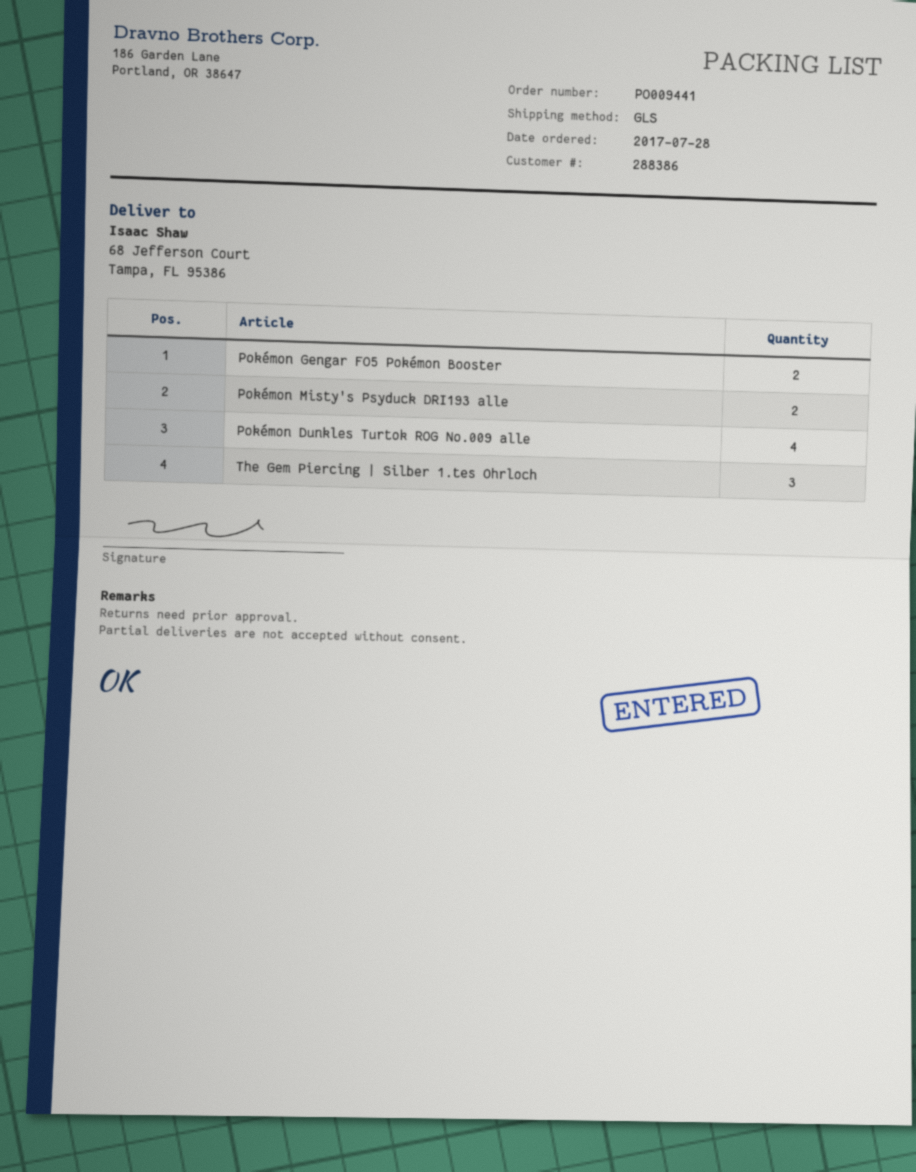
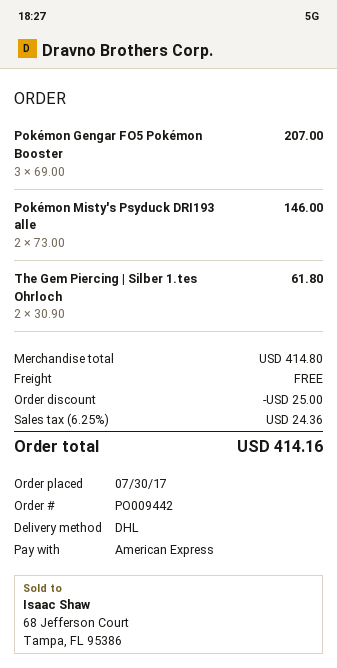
order number: PO009441 -> PO009442
order date: 2017-07-28 -> 2017-07-30
shipping method: GLS -> DHL
Pokémon Gengar FO5 Pokémon Booster: 2 -> 3
Pokémon Dunkles Turtok ROG No.009 alle: 4 -> none
The Gem Piercing | Silber 1.tes Ohrloch: 3 -> 2

